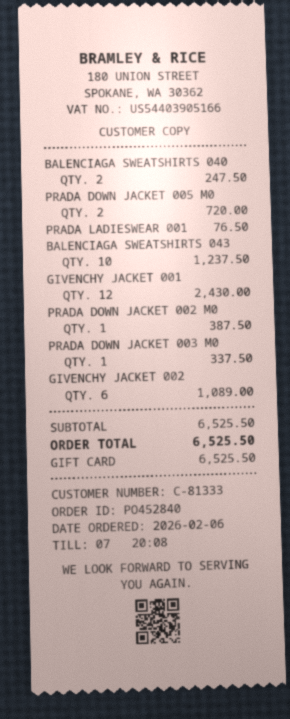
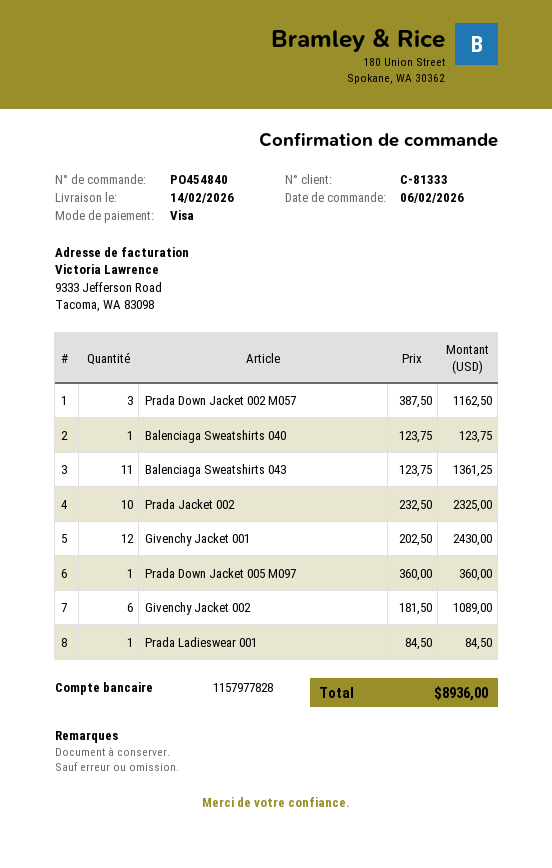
order number: PO452840 -> PO454840
payment method: gift card -> Visa
BALENCIAGA SWEATSHIRTS 040: 2 for 247.50 -> 1 for 123.75
PRADA DOWN JACKET 005 M0: 2 for 720.00 -> 1 for 360.00
PRADA LADIESWEAR 001: 1 for 76.50 -> 1 for 84.50
BALENCIAGA SWEATSHIRTS 043: 10 for 1237.50 -> 11 for 1361.25
PRADA DOWN JACKET 002 M0: 1 for 387.50 -> 3 for 1162.50
PRADA DOWN JACKET 003 M0: 1 for 337.50 -> none
Prada Jacket 002: none -> 10 for 2325.00
total: 6525.50 -> 8936.00

